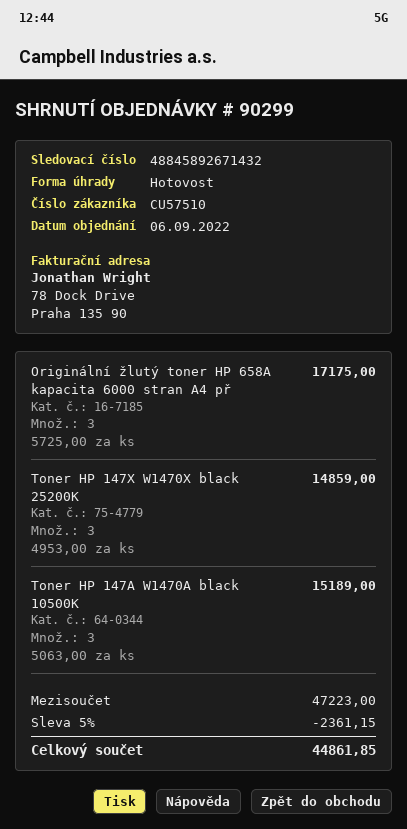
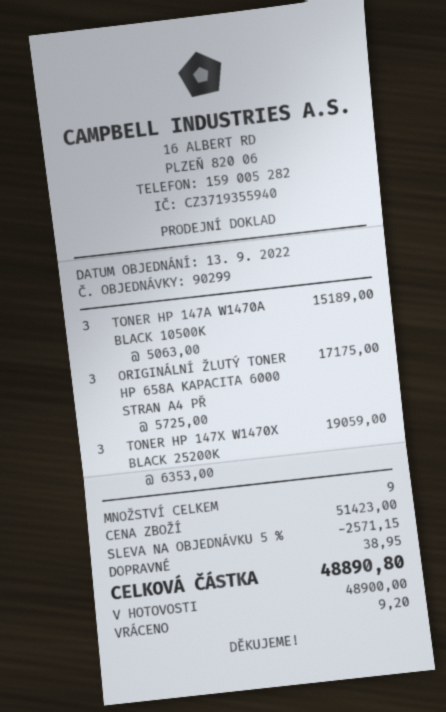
order date: 2022-09-06 -> 2022-09-13
Toner HP 147X W1470X black 25200K: 3 x 4953.00 = 14859.00 -> 3 x 6353.00 = 19059.00
subtotal: 47223.00 -> 51423.00
discount: 5% = 2361.15 -> 5% = 2571.15
shipping: none -> 38.95
total: 44861.85 -> 48890.80

